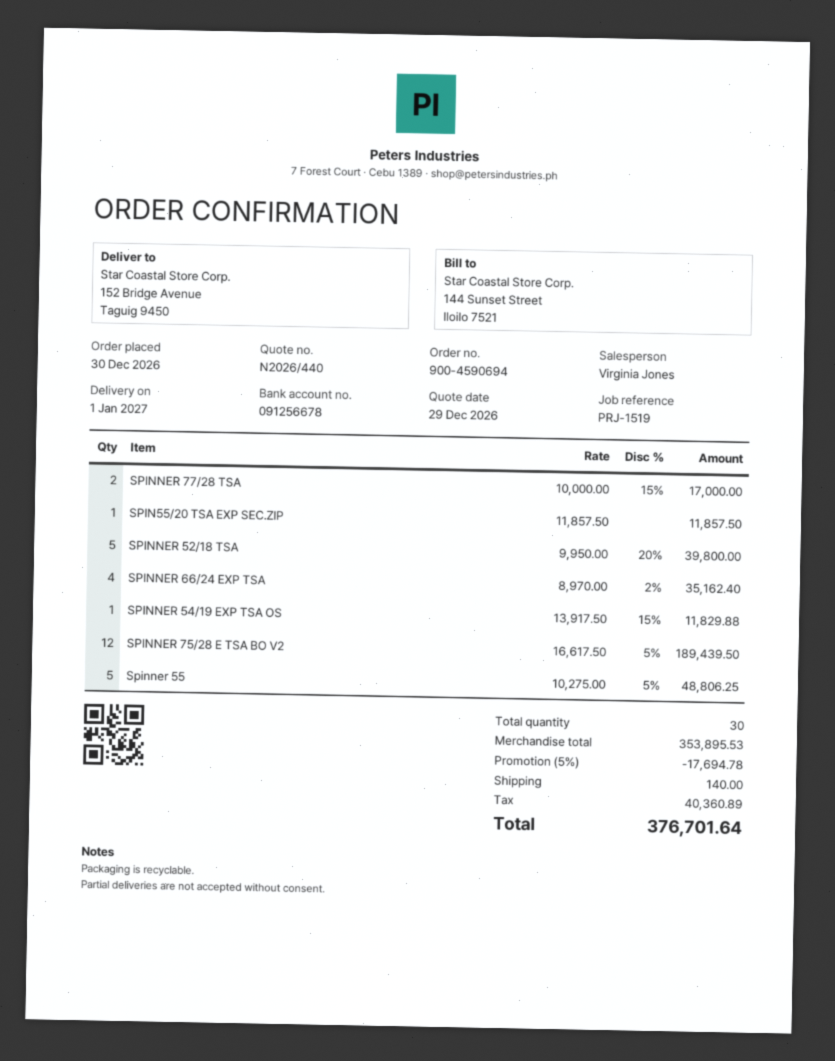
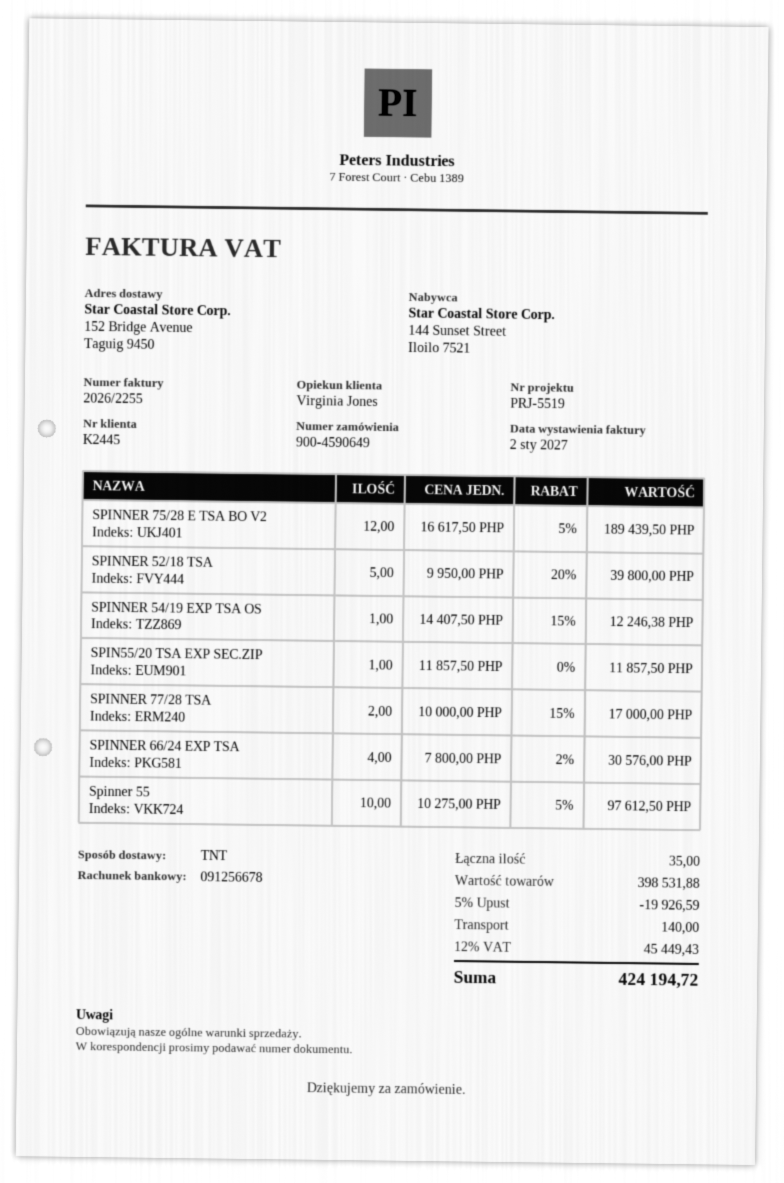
order number: 900-4590694 -> 900-4590649
reference: PRJ-1519 -> PRJ-5519
SPINNER 66/24 EXP TSA: 4 x 8970.00 - 2% = 35162.40 -> 4 x 7800.00 - 2% = 30576.00
SPINNER 54/19 EXP TSA OS: 1 x 13917.50 - 15% = 11829.88 -> 1 x 14407.50 - 15% = 12246.38
Spinner 55: 5 x 10275.00 - 5% = 48806.25 -> 10 x 10275.00 - 5% = 97612.50
total quantity: 30 -> 35
subtotal: 353895.53 -> 398531.88
discount: 5% = 17694.78 -> 5% = 19926.59
tax: 40360.89 -> 45449.43
total: 376701.64 -> 424194.72

